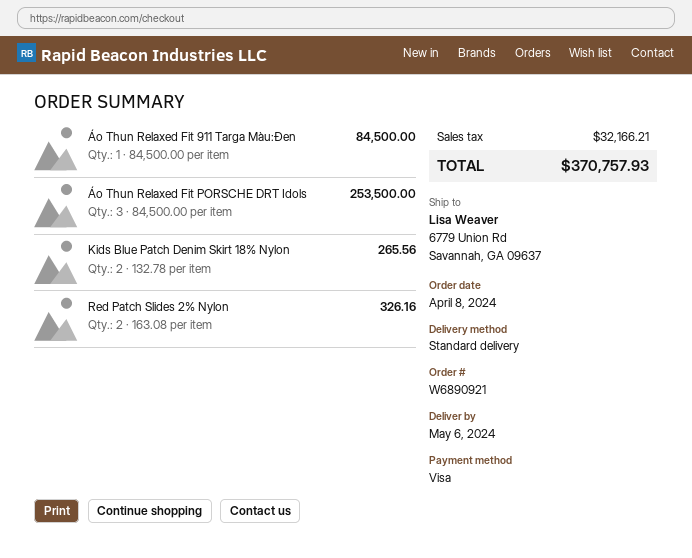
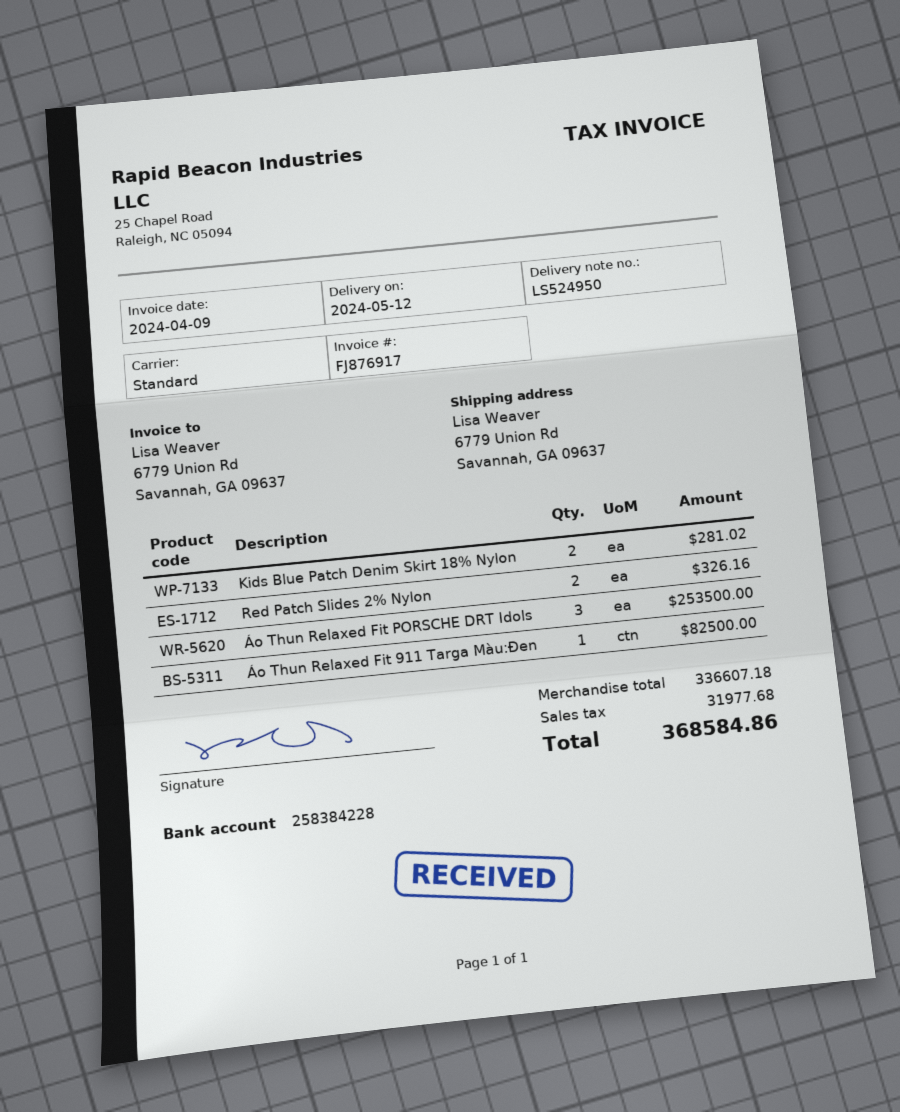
delivery date: 2024-05-06 -> 2024-05-12
Áo Thun Relaxed Fit 911 Targa Màu:Đen: 1 for 84500.00 -> 1 for 82500.00
Kids Blue Patch Denim Skirt 18% Nylon: 2 for 265.56 -> 2 for 281.02
tax: 32166.21 -> 31977.68
total: 370757.93 -> 368584.86

